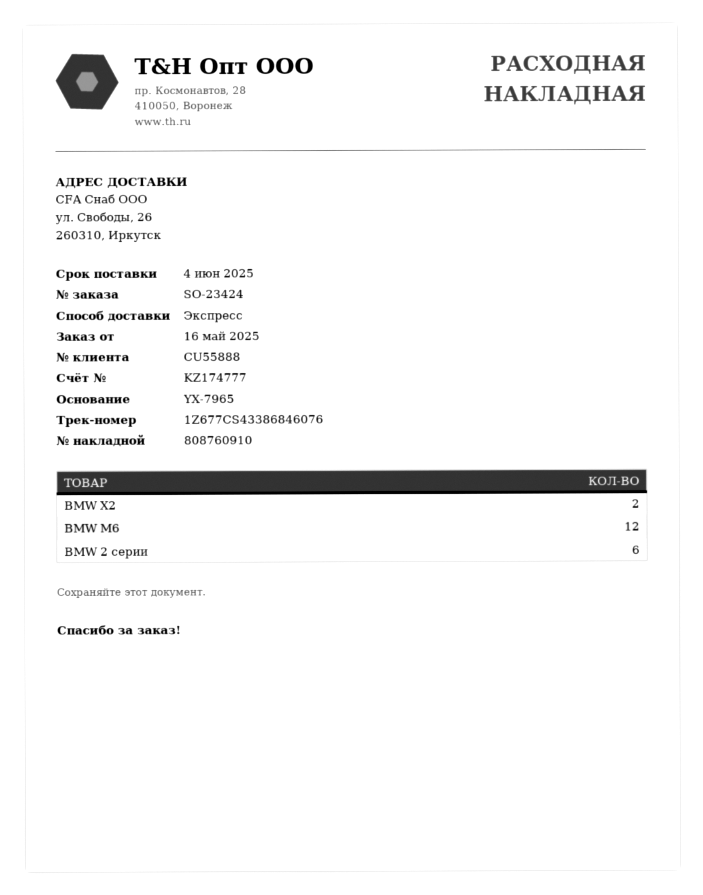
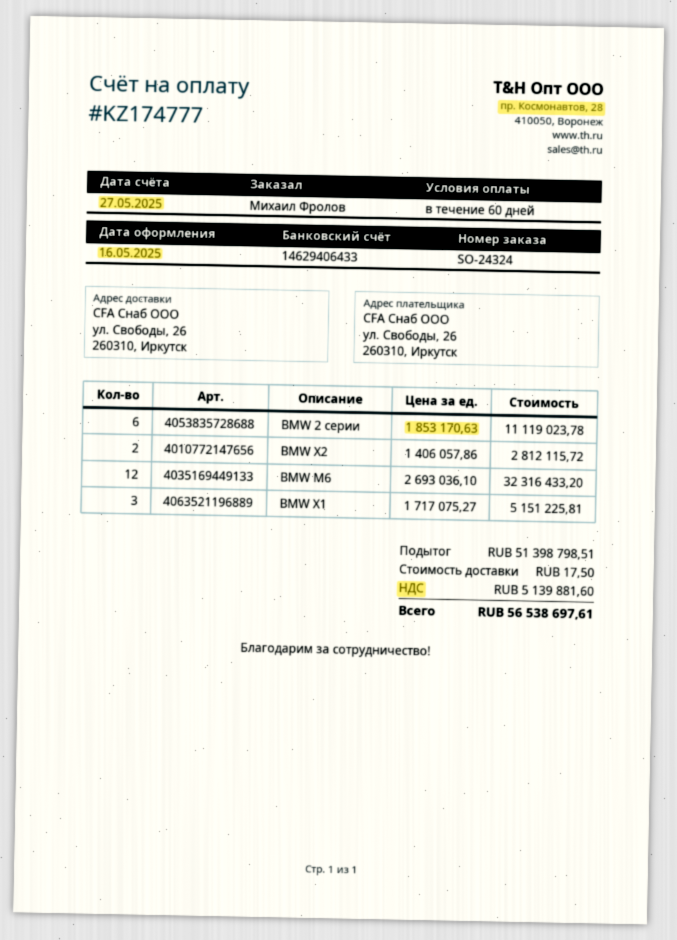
order number: SO-23424 -> SO-24324
BMW X1: none -> 3

